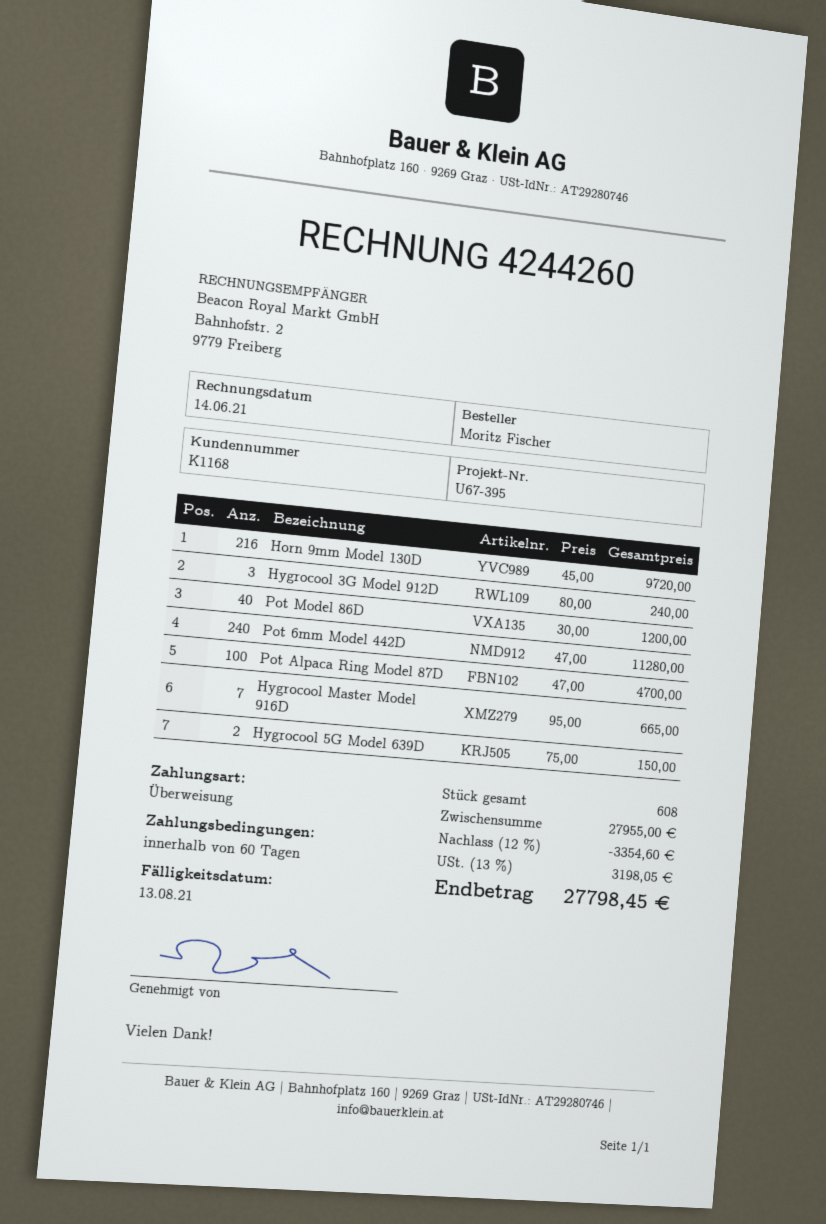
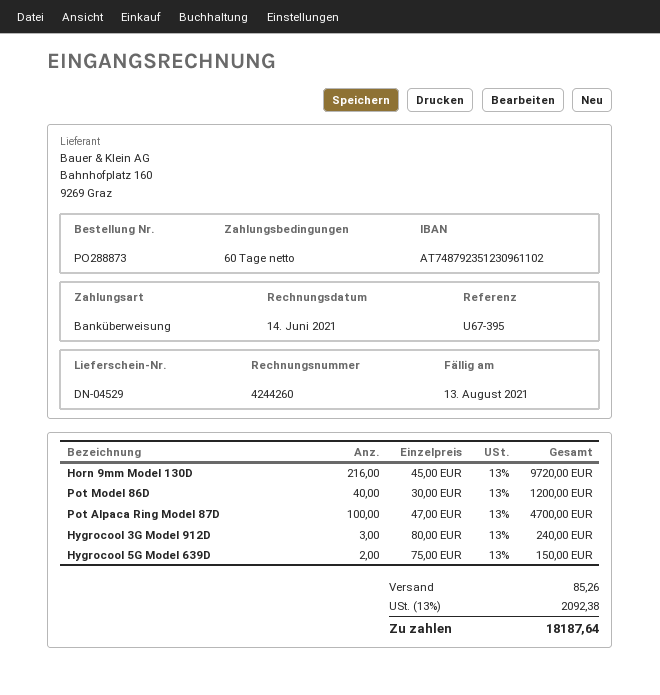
Pot 6mm Model 442D: 240 x 47.00 = 11280.00 -> none
Hygrocool Master Model 916D: 7 x 95.00 = 665.00 -> none
discount: 12% = 3354.60 -> none
shipping: none -> 85.26
tax: 13% = 3198.05 -> 13% = 2092.38
total: 27798.45 -> 18187.64

